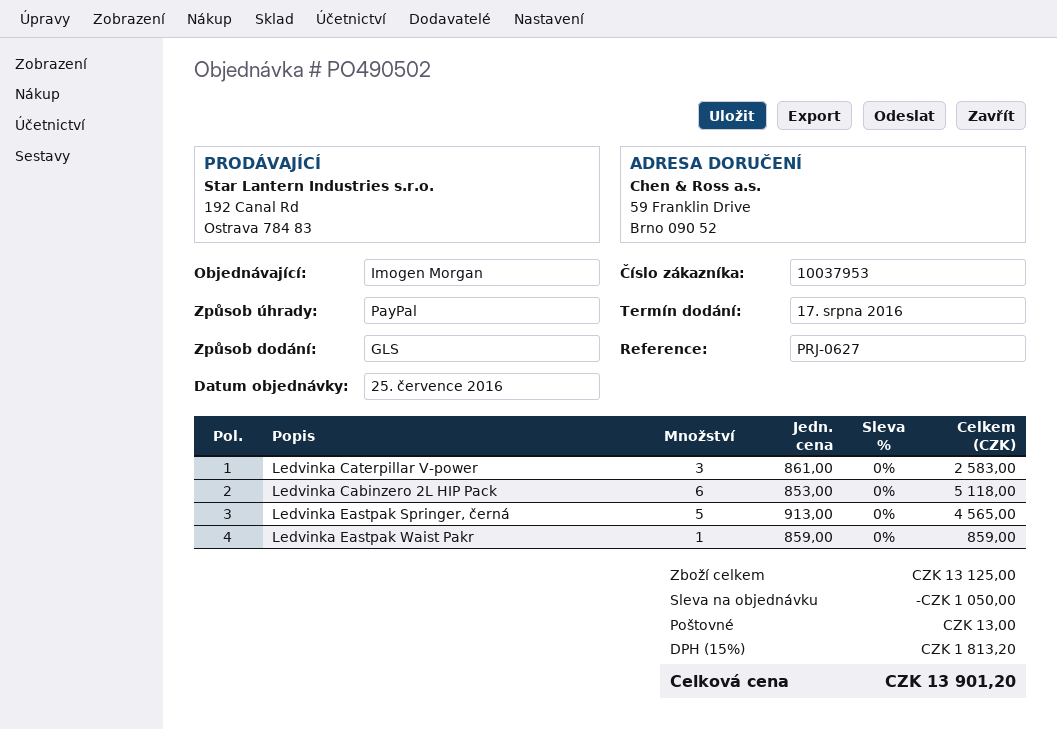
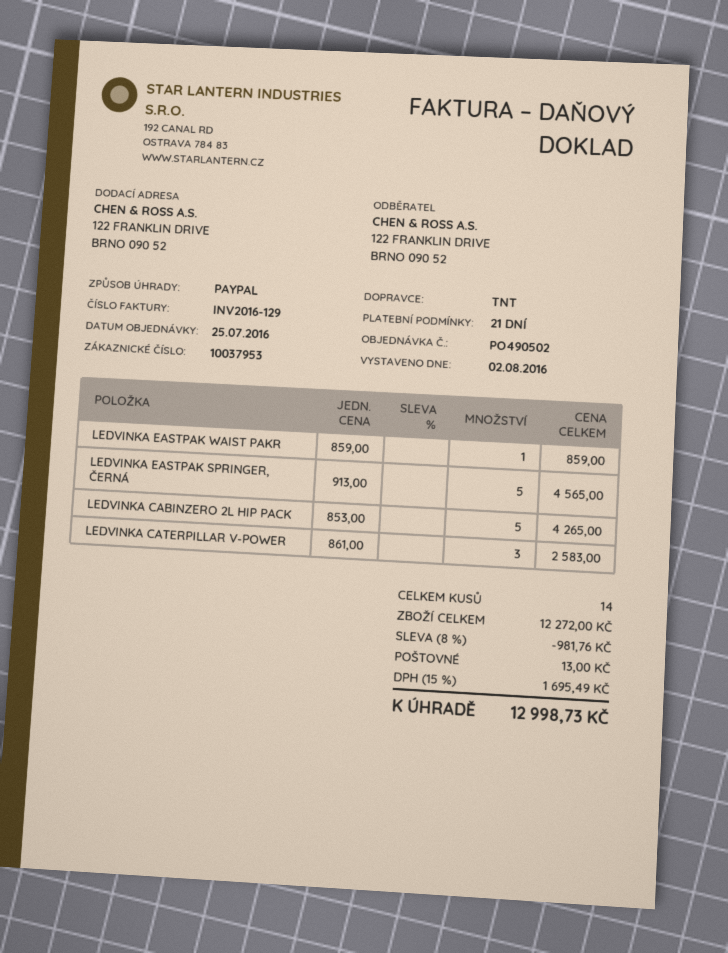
shipping method: GLS -> TNT
ship to: 59 Franklin Drive, Brno 090 52 -> 122 FRANKLIN DRIVE, BRNO 090 52
Ledvinka Cabinzero 2L HIP Pack: 6 x 853.00 = 5118.00 -> 5 x 853.00 = 4265.00
subtotal: 13125.00 -> 12272.00
discount: 1050.00 -> 981.76
tax: 15% = 1813.20 -> 15% = 1695.49
total: 13901.20 -> 12998.73

